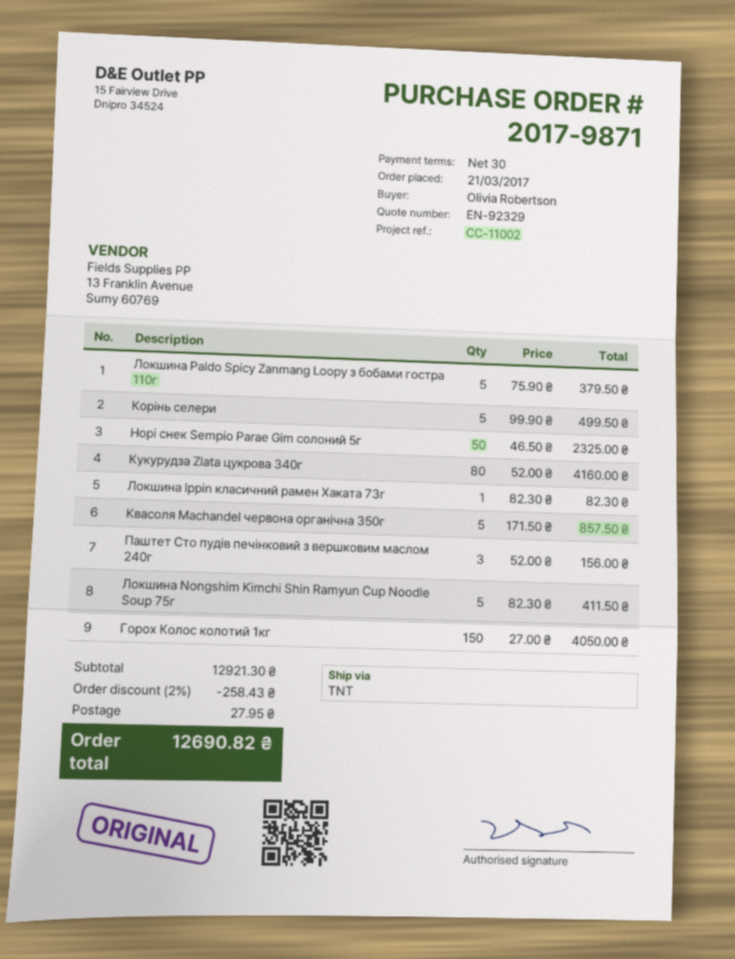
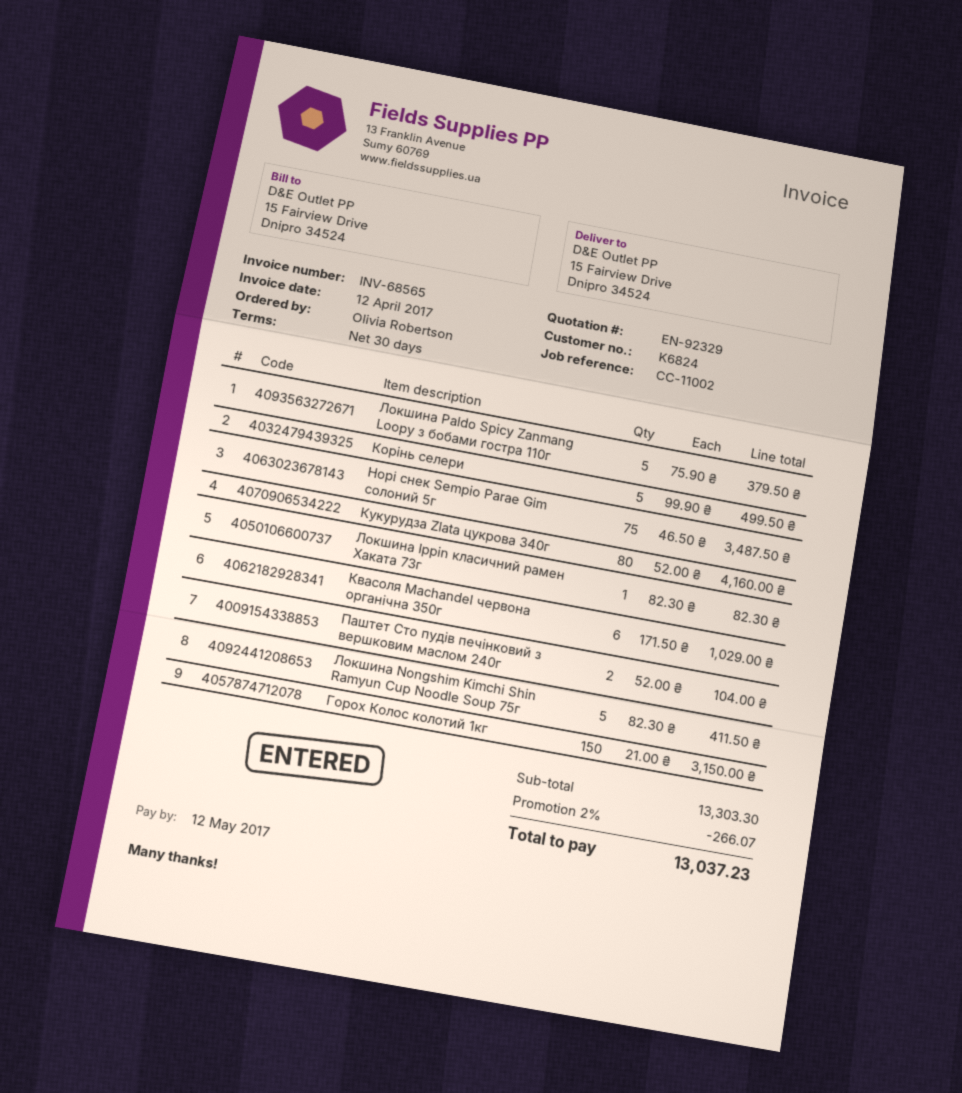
Норі снек Sempio Parae Gim солоний 5г: 50 x 46.50 = 2325.00 -> 75 x 46.50 = 3487.50
Квасоля Machandel червона органічна 350г: 5 x 171.50 = 857.50 -> 6 x 171.50 = 1029.00
Паштет Сто пудів печінковий з вершковим маслом 240г: 3 x 52.00 = 156.00 -> 2 x 52.00 = 104.00
Горох Колос колотий 1кг: 150 x 27.00 = 4050.00 -> 150 x 21.00 = 3150.00
subtotal: 12921.30 -> 13303.30
discount: 2% = 258.43 -> 2% = 266.07
shipping: 27.95 -> none
total: 12690.82 -> 13037.23

